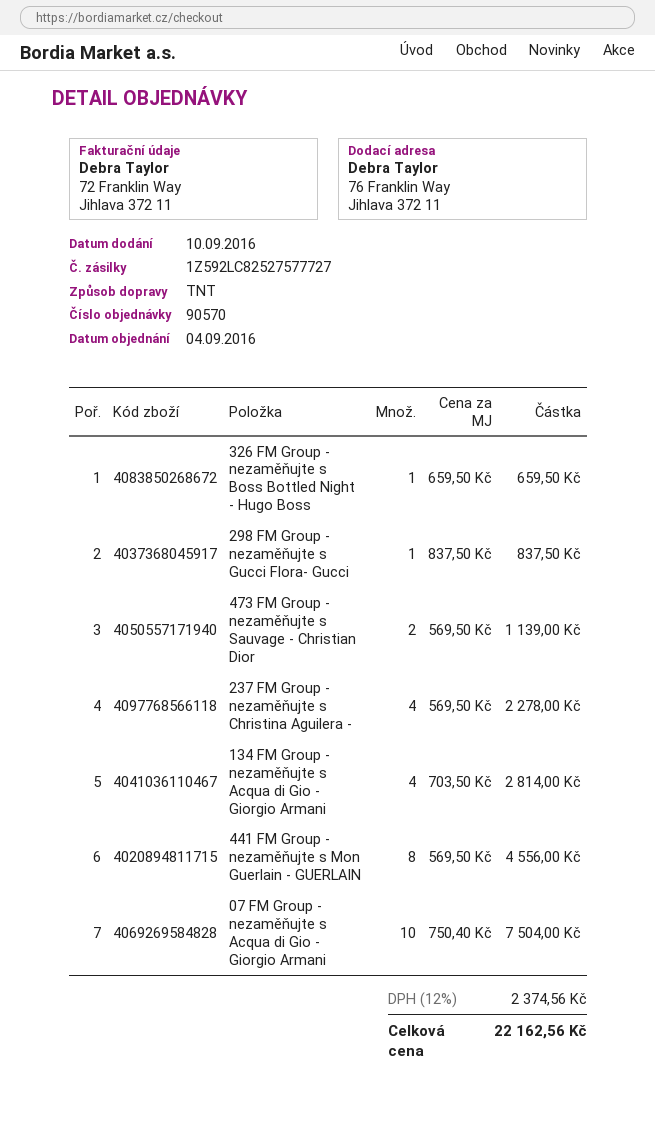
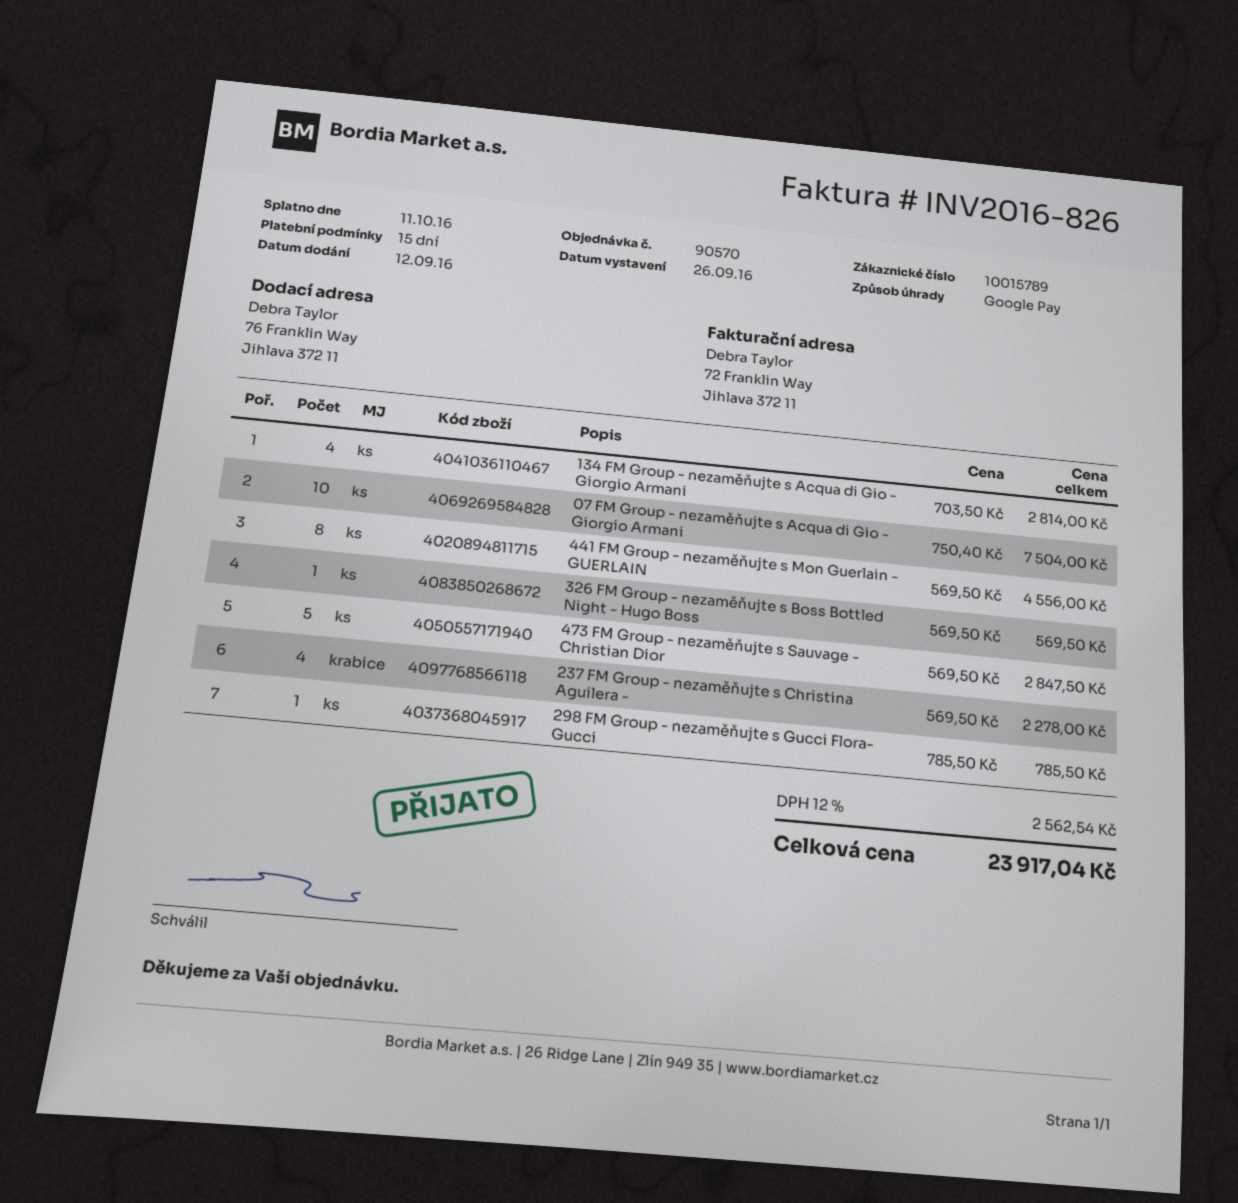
delivery date: 2016-09-10 -> 2016-09-12
326 FM Group - nezaměňujte s Boss Bottled Night - Hugo Boss: 1 x 659.50 = 659.50 -> 1 x 569.50 = 569.50
298 FM Group - nezaměňujte s Gucci Flora- Gucci: 1 x 837.50 = 837.50 -> 1 x 785.50 = 785.50
473 FM Group - nezaměňujte s Sauvage - Christian Dior: 2 x 569.50 = 1139.00 -> 5 x 569.50 = 2847.50
tax: 12% = 2374.56 -> 12% = 2562.54
total: 22162.56 -> 23917.04

